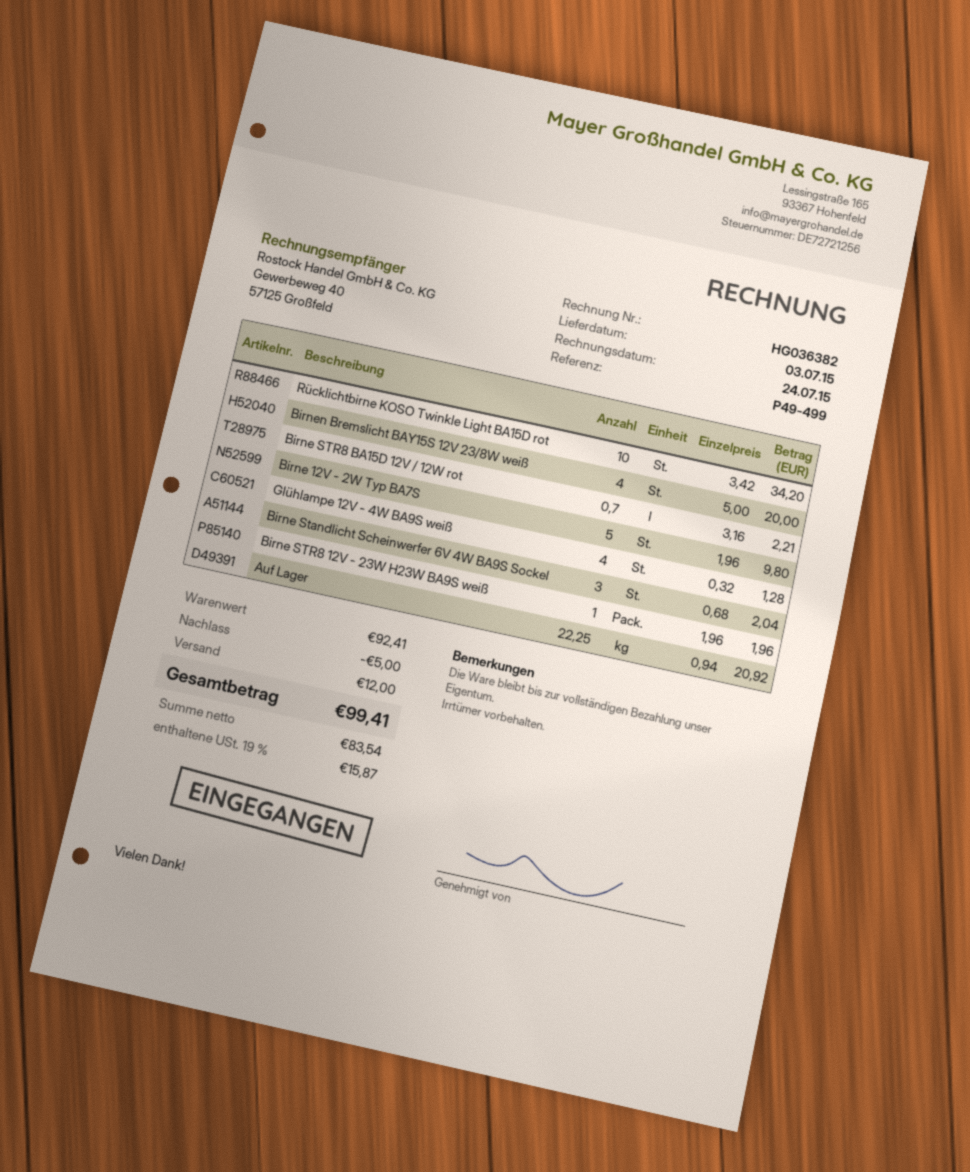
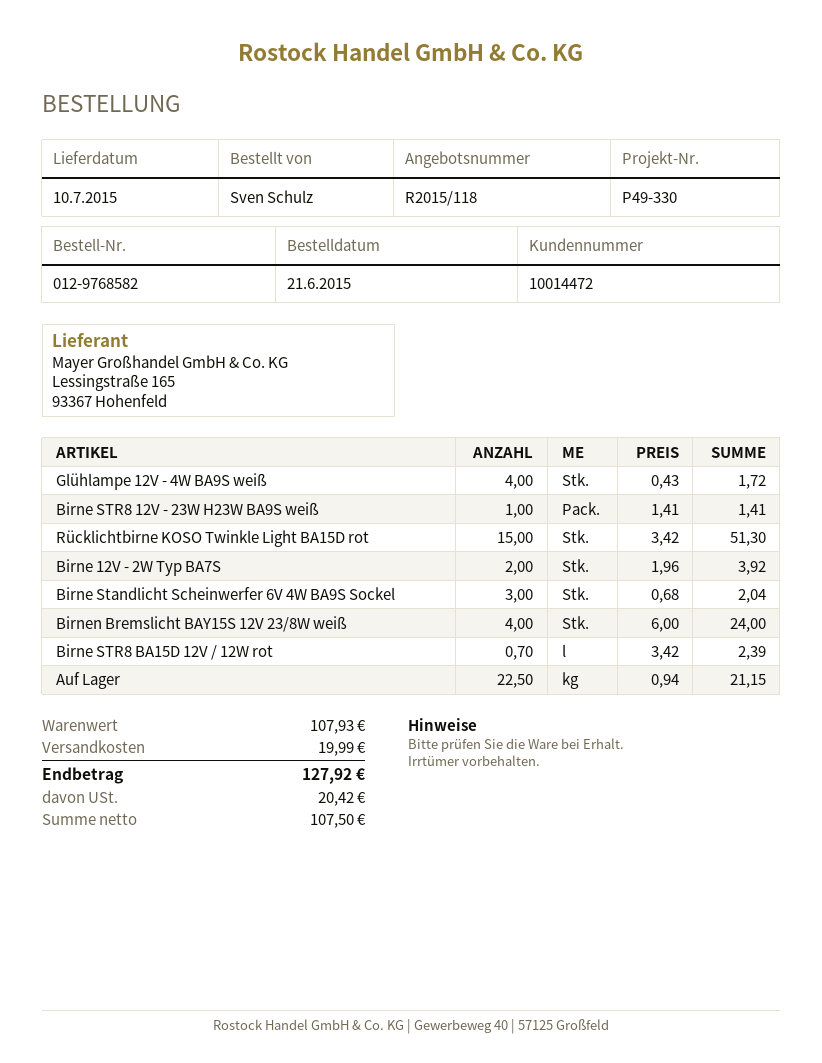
delivery date: 2015-07-03 -> 2015-07-10
reference: P49-499 -> P49-330
Rücklichtbirne KOSO Twinkle Light BA15D rot: 10 x 3.42 = 34.20 -> 15 x 3.42 = 51.30
Birnen Bremslicht BAY15S 12V 23/8W weiß: 4 x 5.00 = 20.00 -> 4 x 6.00 = 24.00
Birne STR8 BA15D 12V / 12W rot: 0.7 x 3.16 = 2.21 -> 0.7 x 3.42 = 2.39
Birne 12V - 2W Typ BA7S: 5 x 1.96 = 9.80 -> 2 x 1.96 = 3.92
Glühlampe 12V - 4W BA9S weiß: 4 x 0.32 = 1.28 -> 4 x 0.43 = 1.72
Birne STR8 12V - 23W H23W BA9S weiß: 1 x 1.96 = 1.96 -> 1 x 1.41 = 1.41
Auf Lager: 22.25 x 0.94 = 20.92 -> 22.5 x 0.94 = 21.15
subtotal: 92.41 -> 107.93
discount: 5.00 -> none
shipping: 12.00 -> 19.99
net: 83.54 -> 107.50
tax: 15.87 -> 20.42
total: 99.41 -> 127.92

